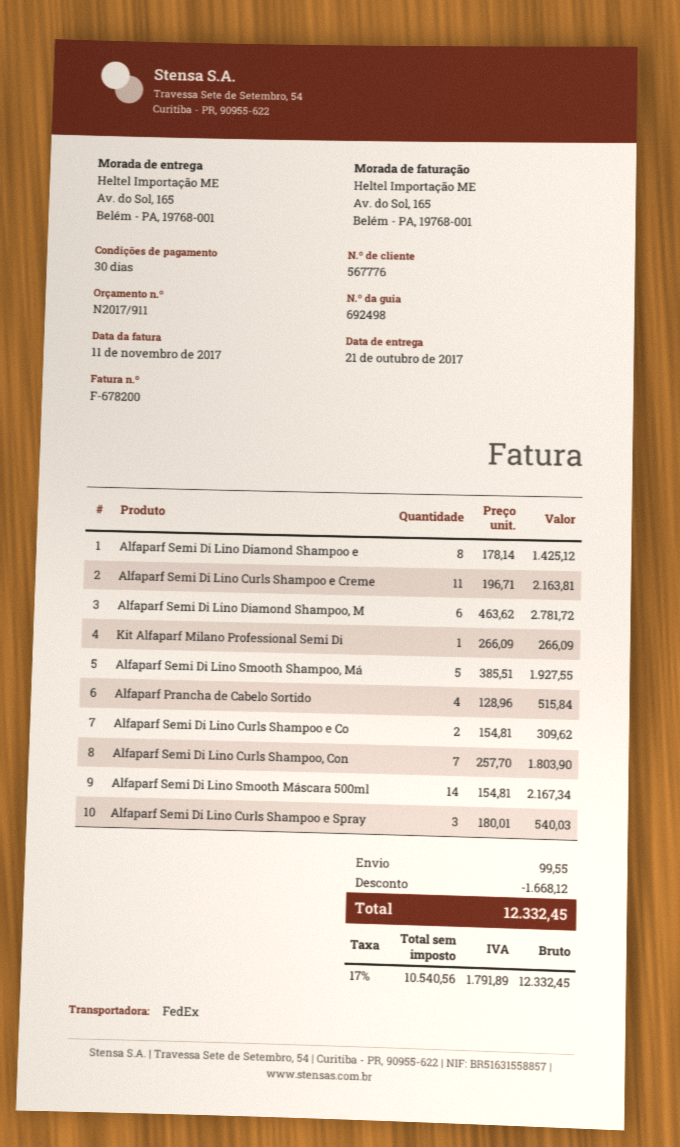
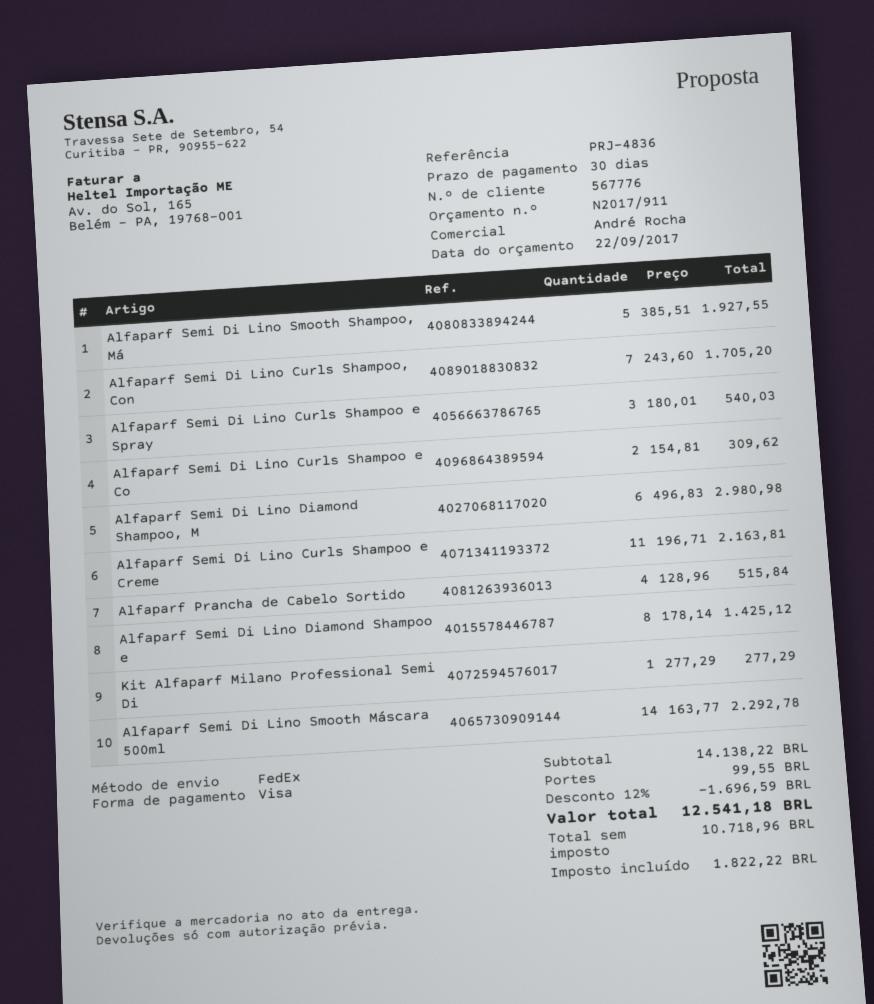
Alfaparf Semi Di Lino Diamond Shampoo, M: 6 x 463.62 = 2781.72 -> 6 x 496.83 = 2980.98
Kit Alfaparf Milano Professional Semi Di: 1 x 266.09 = 266.09 -> 1 x 277.29 = 277.29
Alfaparf Semi Di Lino Curls Shampoo, Con: 7 x 257.70 = 1803.90 -> 7 x 243.60 = 1705.20
Alfaparf Semi Di Lino Smooth Máscara 500ml: 14 x 154.81 = 2167.34 -> 14 x 163.77 = 2292.78
discount: 1668.12 -> 1696.59
net: 10540.56 -> 10718.96
tax: 1791.89 -> 1822.22
total: 12332.45 -> 12541.18

